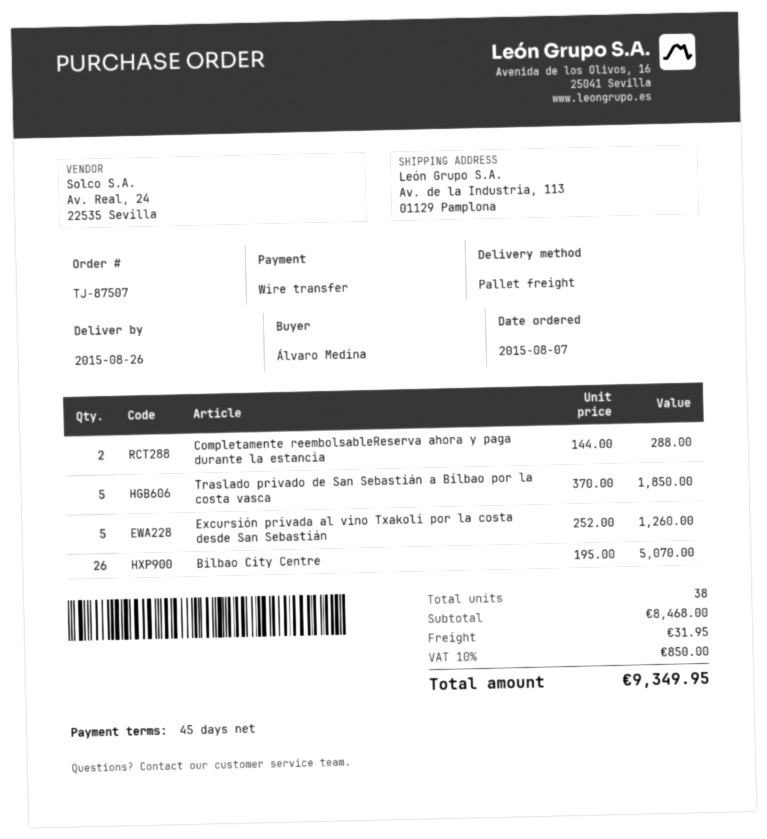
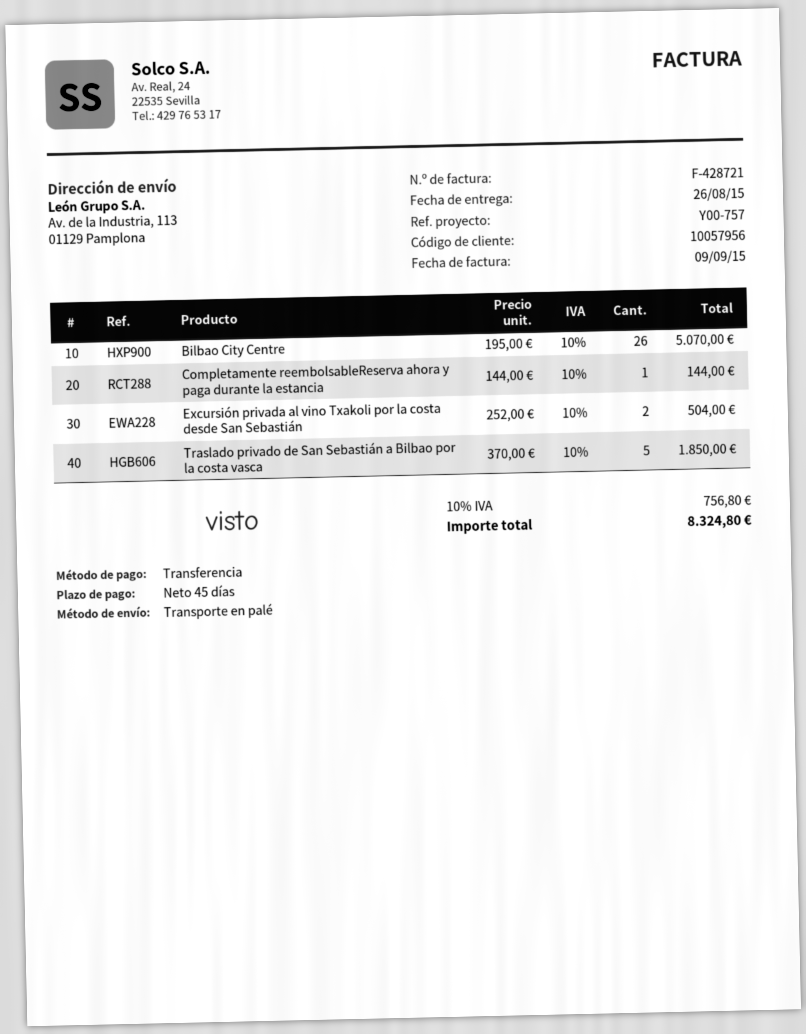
Completamente reembolsableReserva ahora y paga durante la estancia: 2 x 144.00 = 288.00 -> 1 x 144.00 = 144.00
Excursión privada al vino Txakoli por la costa desde San Sebastián: 5 x 252.00 = 1260.00 -> 2 x 252.00 = 504.00
shipping: 31.95 -> none
tax: 10% = 850.00 -> 10% = 756.80
total: 9349.95 -> 8324.80

